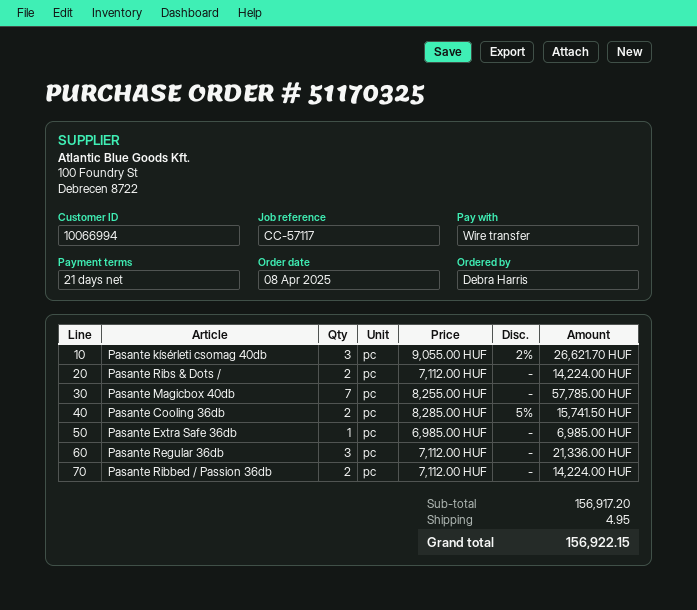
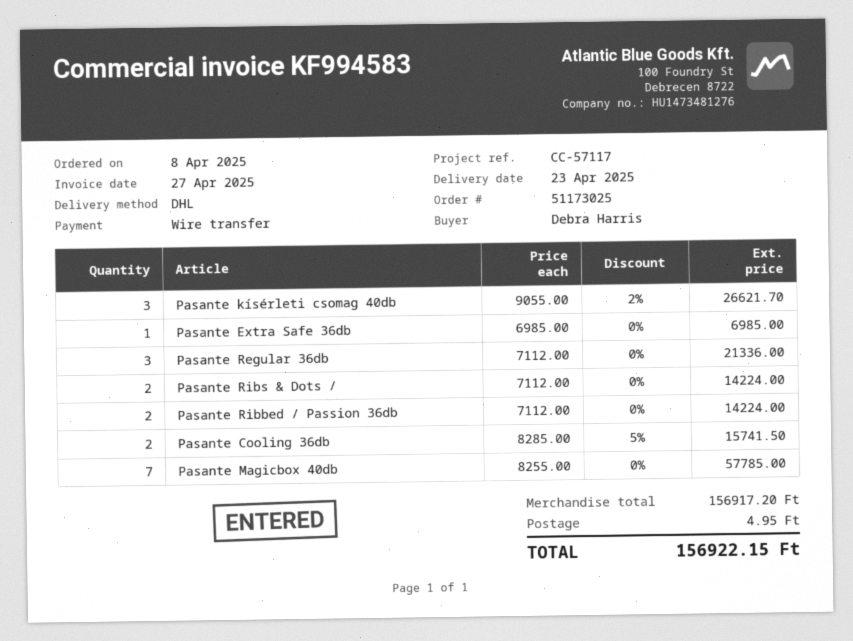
order number: 51170325 -> 51173025

